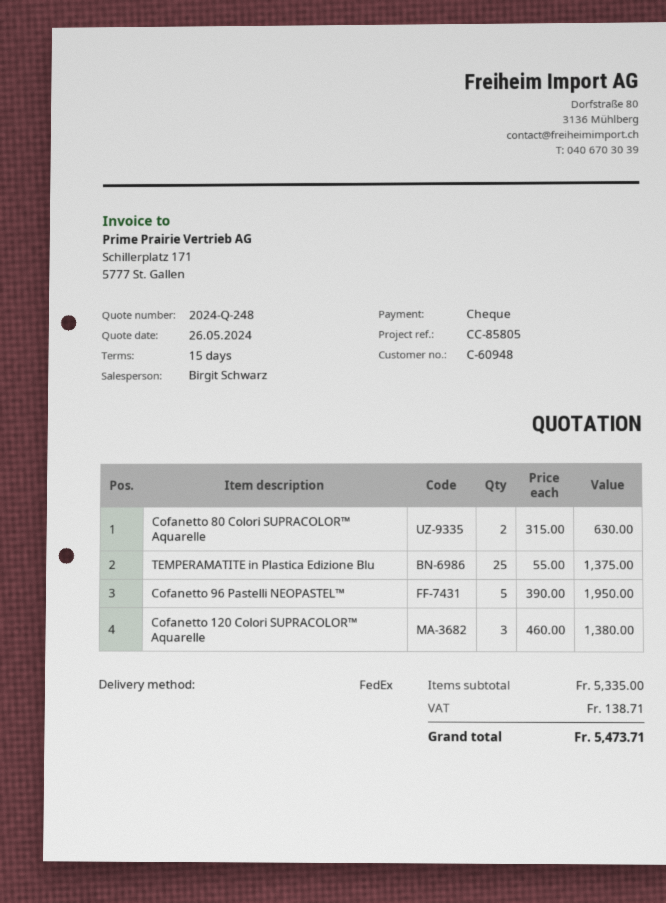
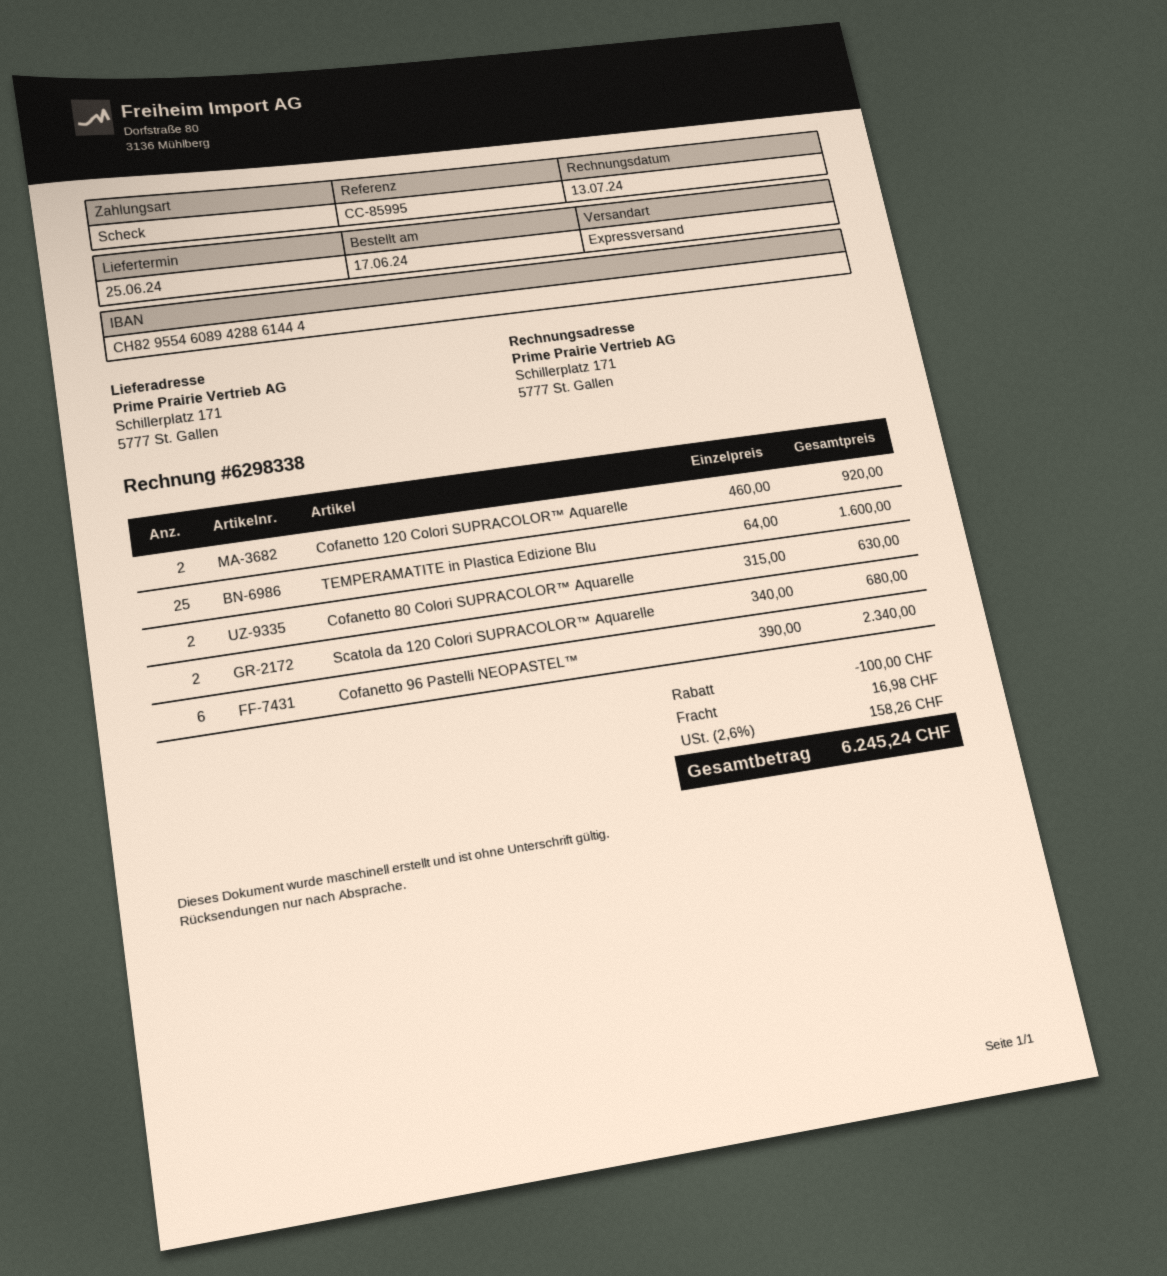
reference: CC-85805 -> CC-85995
shipping method: FedEx -> express
TEMPERAMATITE in Plastica Edizione Blu: 25 x 55.00 = 1375.00 -> 25 x 64.00 = 1600.00
Cofanetto 96 Pastelli NEOPASTEL™: 5 x 390.00 = 1950.00 -> 6 x 390.00 = 2340.00
Cofanetto 120 Colori SUPRACOLOR™ Aquarelle: 3 x 460.00 = 1380.00 -> 2 x 460.00 = 920.00
Scatola da 120 Colori SUPRACOLOR™ Aquarelle: none -> 2 x 340.00 = 680.00
discount: none -> 100.00
shipping: none -> 16.98
tax: 138.71 -> 158.26
total: 5473.71 -> 6245.24

